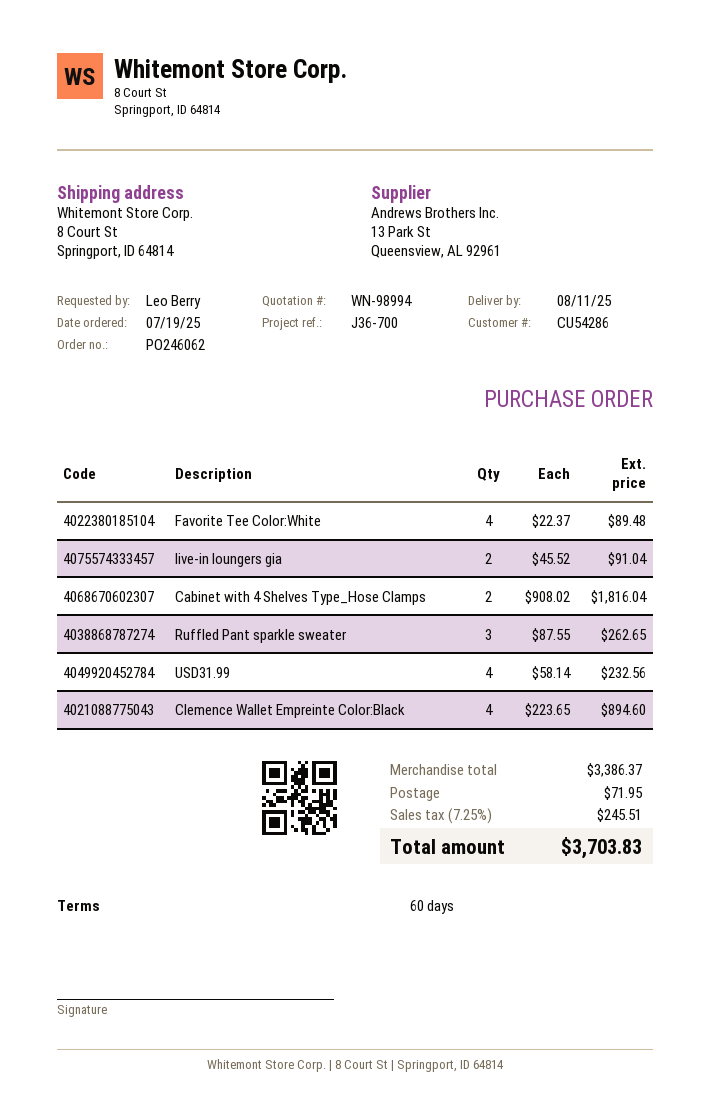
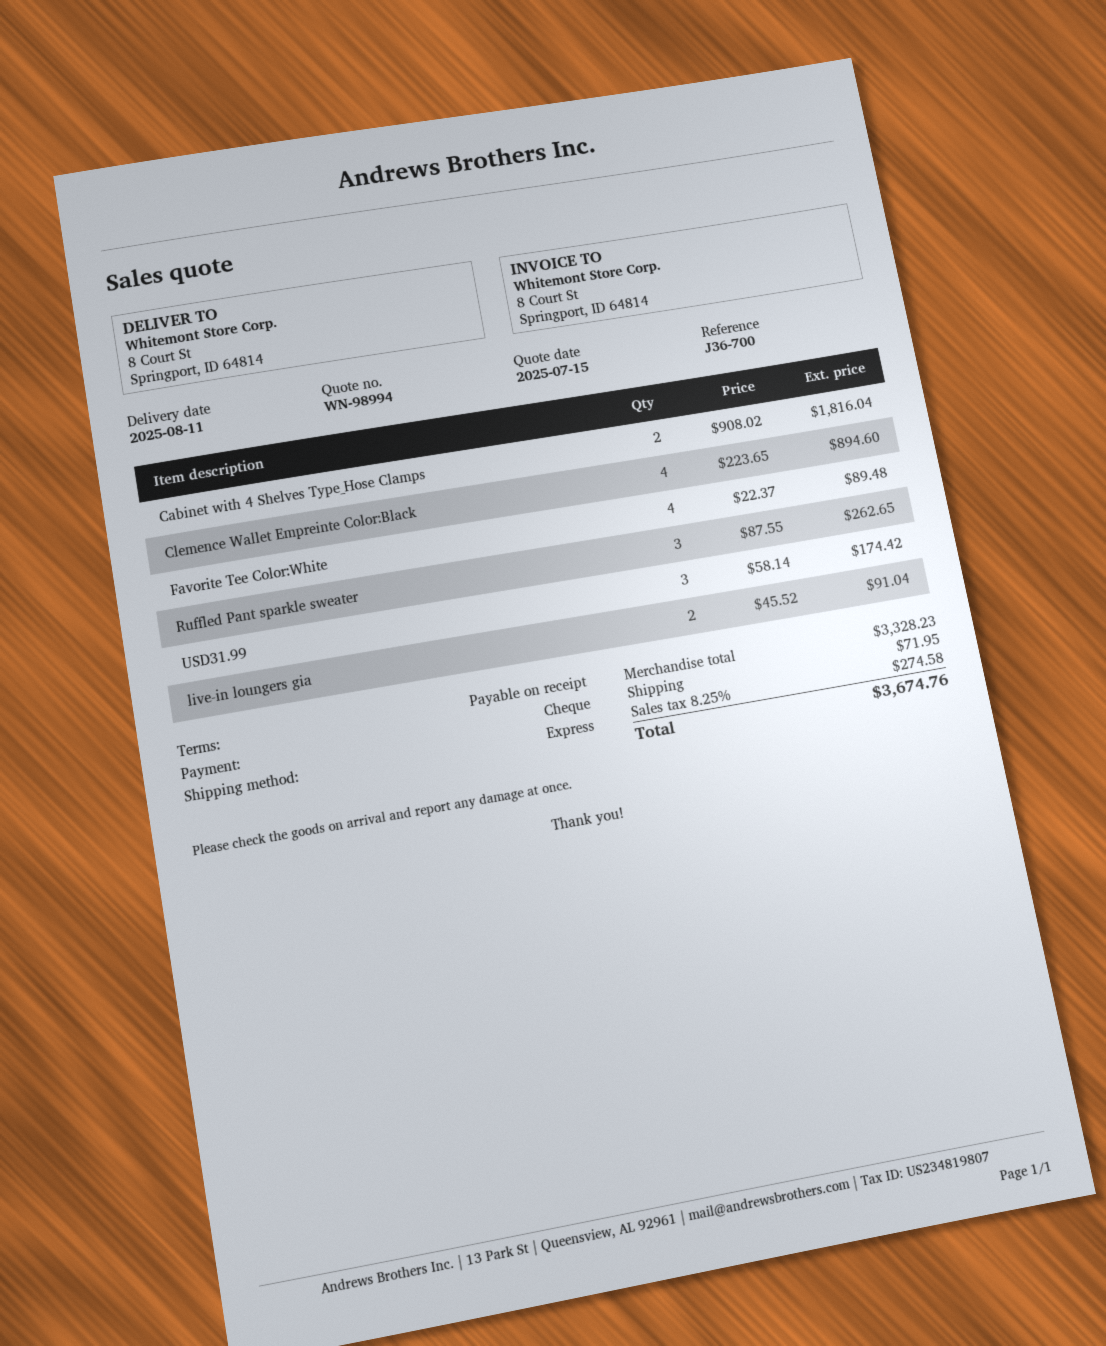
payment terms: 60 days -> on receipt
USD31.99: 4 x 58.14 = 232.56 -> 3 x 58.14 = 174.42
subtotal: 3386.37 -> 3328.23
tax: 7.25% = 245.51 -> 8.25% = 274.58
total: 3703.83 -> 3674.76

